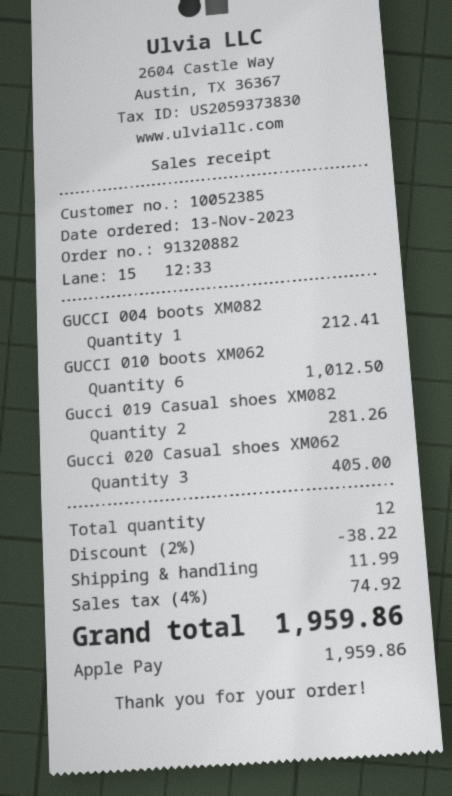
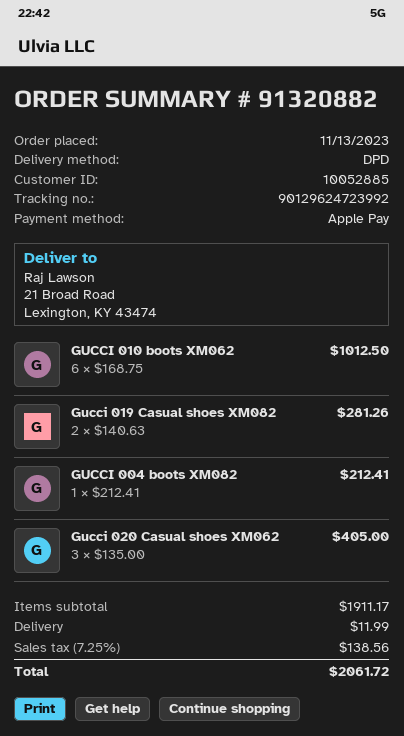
customer number: 10052385 -> 10052885
discount: 2% = 38.22 -> none
tax: 4% = 74.92 -> 7.25% = 138.56
total: 1959.86 -> 2061.72

